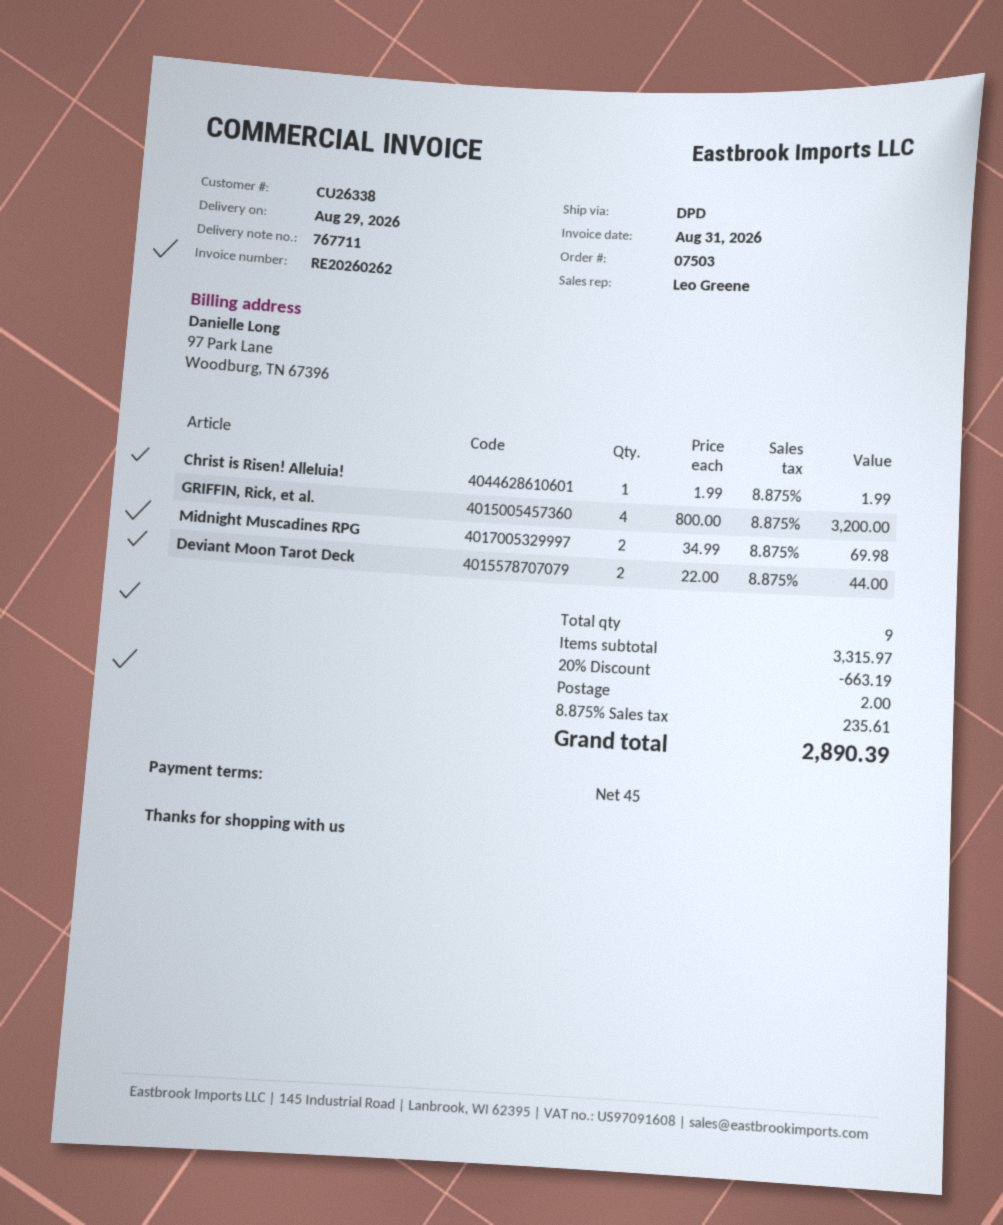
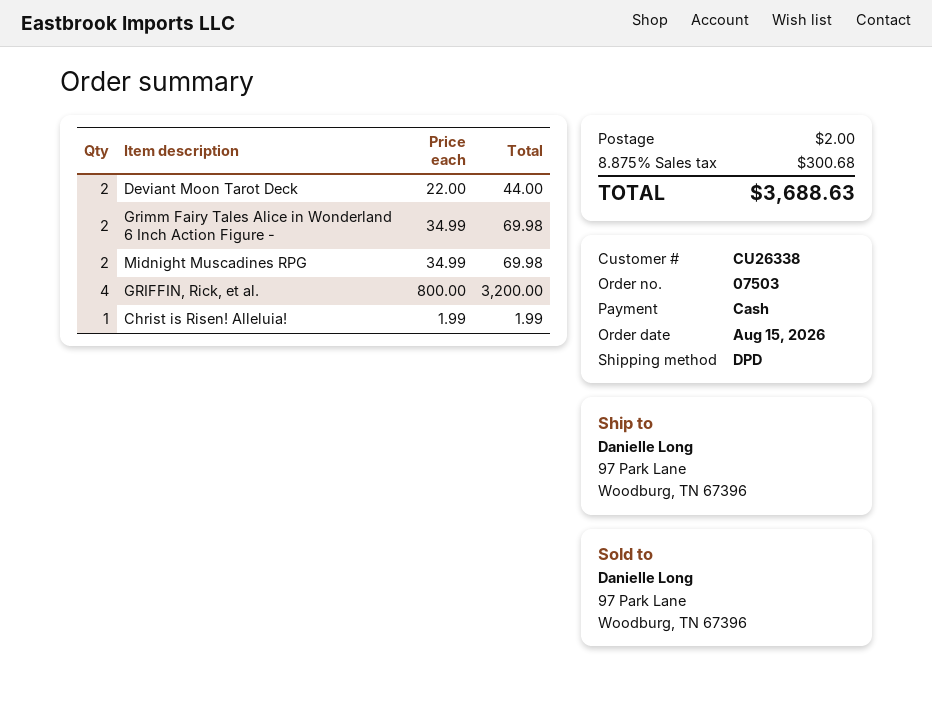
Grimm Fairy Tales Alice in Wonderland 6 Inch Action Figure -: none -> 2 x 34.99 = 69.98
discount: 20% = 663.19 -> none
tax: 8.875% = 235.61 -> 8.875% = 300.68
total: 2890.39 -> 3688.63

